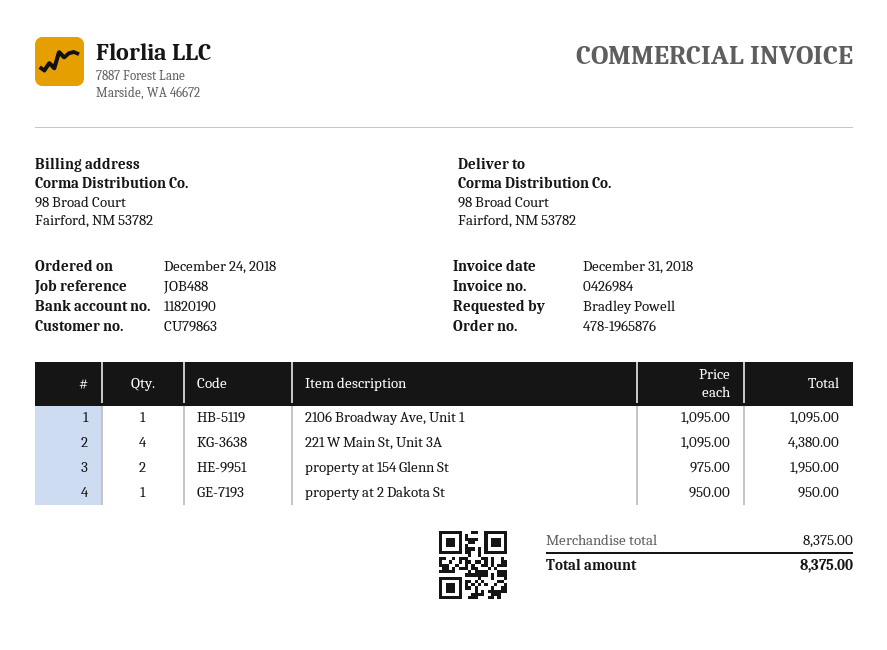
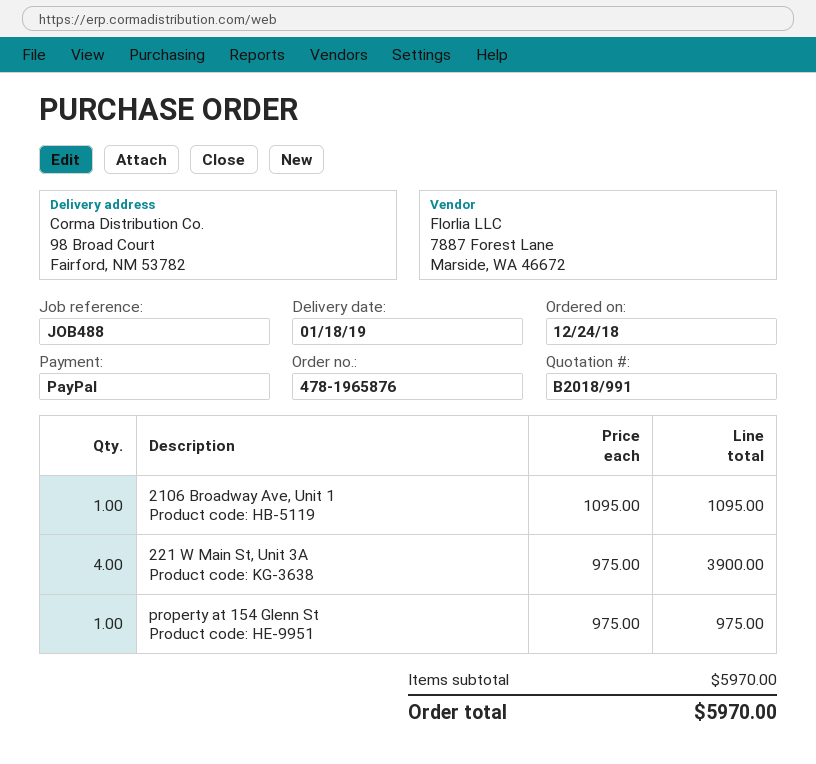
221 W Main St, Unit 3A: 4 x 1095.00 = 4380.00 -> 4 x 975.00 = 3900.00
property at 154 Glenn St: 2 x 975.00 = 1950.00 -> 1 x 975.00 = 975.00
property at 2 Dakota St: 1 x 950.00 = 950.00 -> none
subtotal: 8375.00 -> 5970.00
total: 8375.00 -> 5970.00

